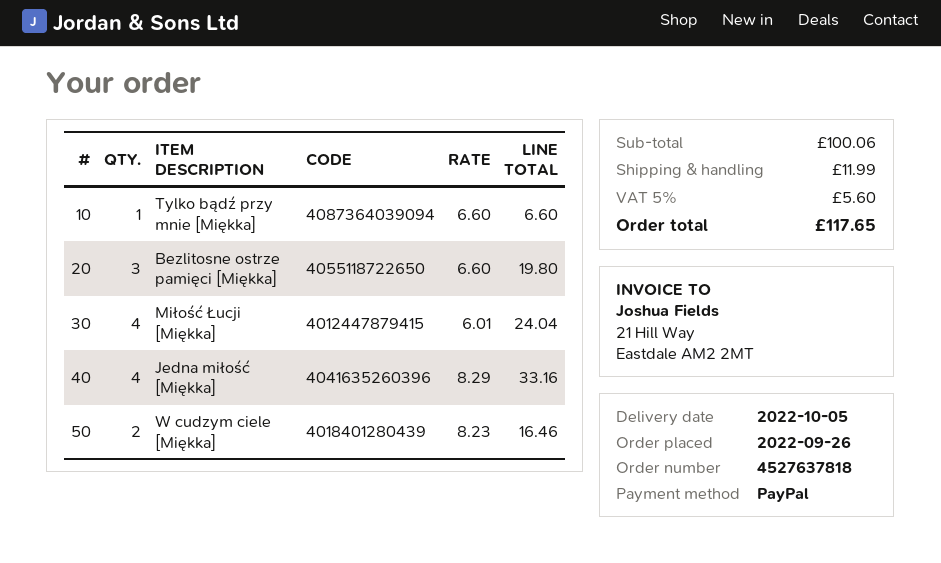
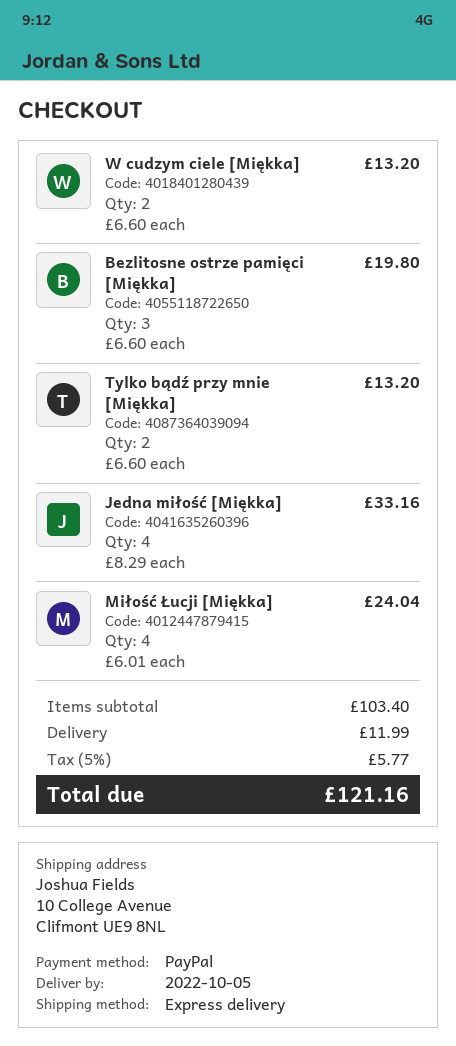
Tylko bądź przy mnie [Miękka]: 1 x 6.60 = 6.60 -> 2 x 6.60 = 13.20
W cudzym ciele [Miękka]: 2 x 8.23 = 16.46 -> 2 x 6.60 = 13.20
subtotal: 100.06 -> 103.40
tax: 5% = 5.60 -> 5% = 5.77
total: 117.65 -> 121.16

